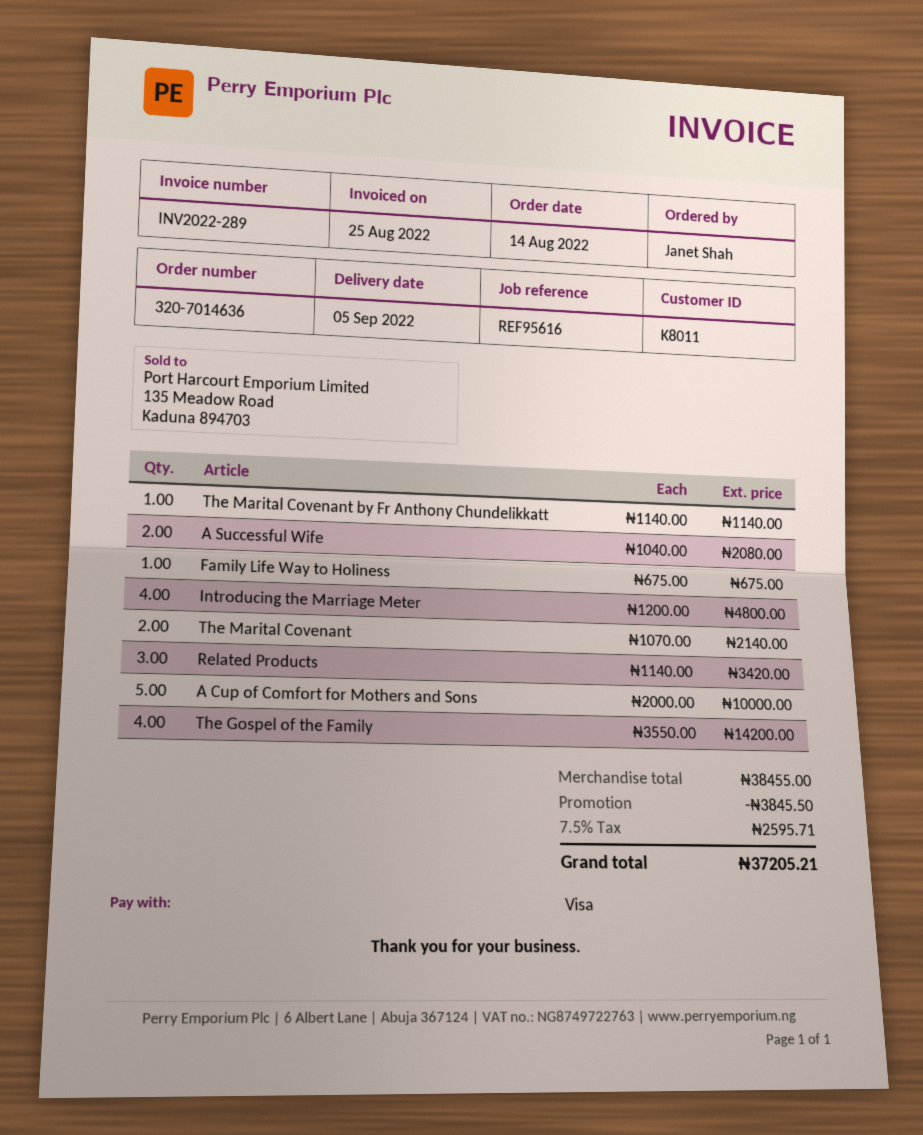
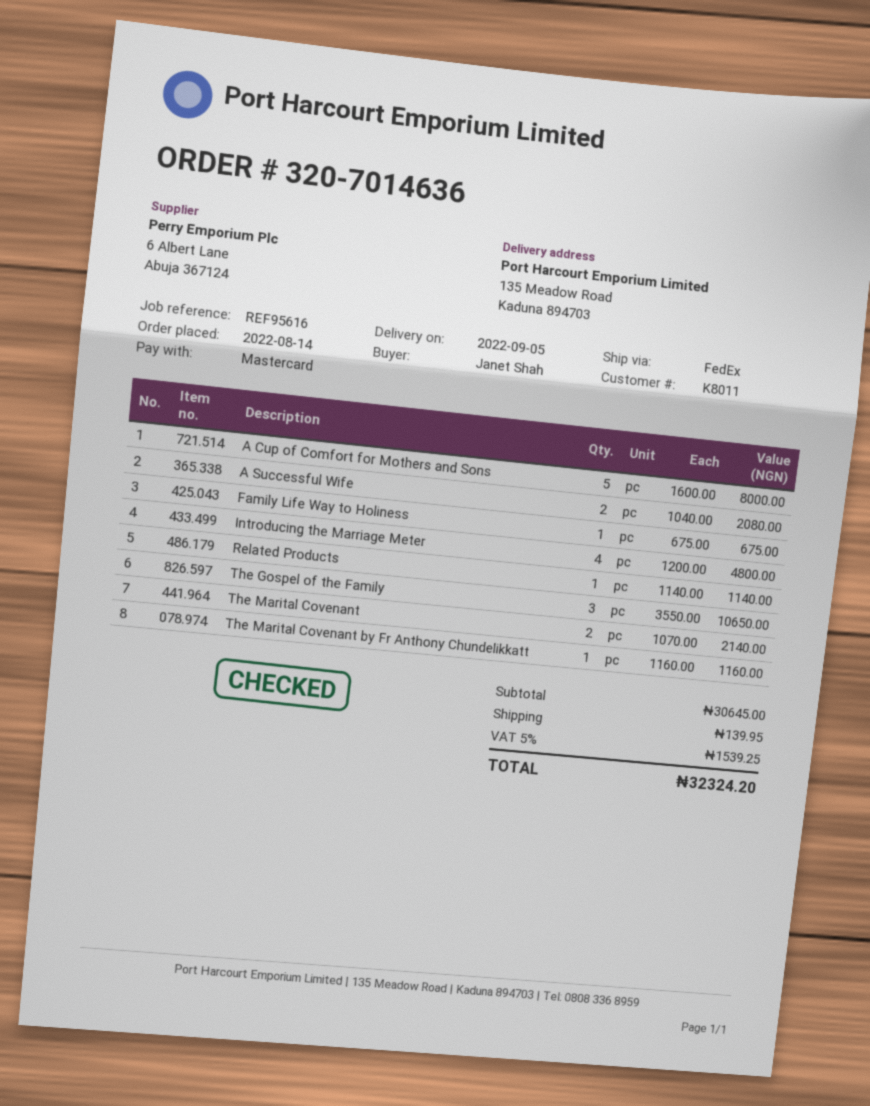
payment method: Visa -> Mastercard
The Marital Covenant by Fr Anthony Chundelikkatt: 1 x 1140.00 = 1140.00 -> 1 x 1160.00 = 1160.00
Related Products: 3 x 1140.00 = 3420.00 -> 1 x 1140.00 = 1140.00
A Cup of Comfort for Mothers and Sons: 5 x 2000.00 = 10000.00 -> 5 x 1600.00 = 8000.00
The Gospel of the Family: 4 x 3550.00 = 14200.00 -> 3 x 3550.00 = 10650.00
subtotal: 38455.00 -> 30645.00
discount: 3845.50 -> none
shipping: none -> 139.95
tax: 7.5% = 2595.71 -> 5% = 1539.25
total: 37205.21 -> 32324.20

